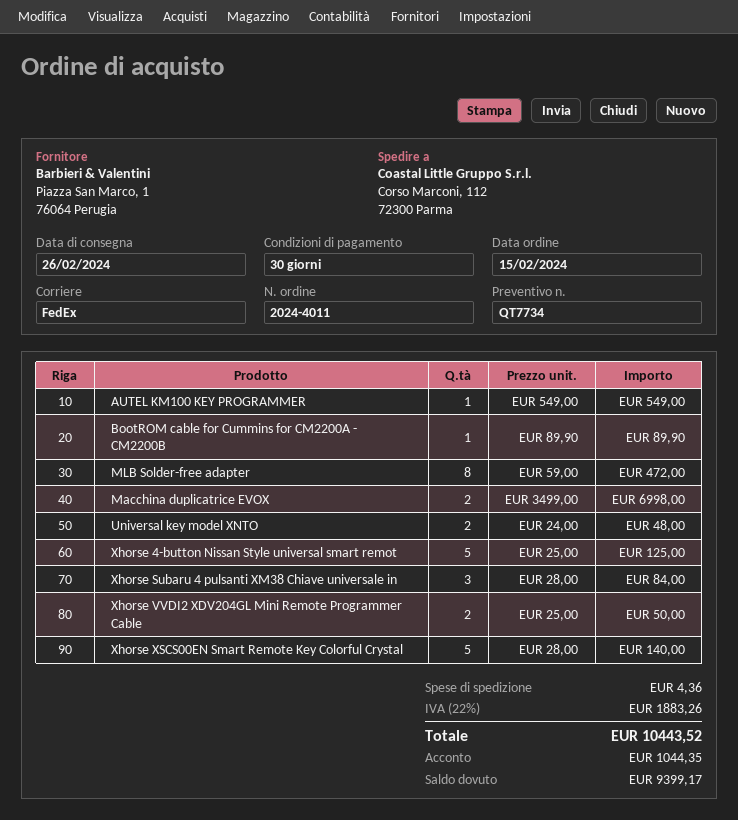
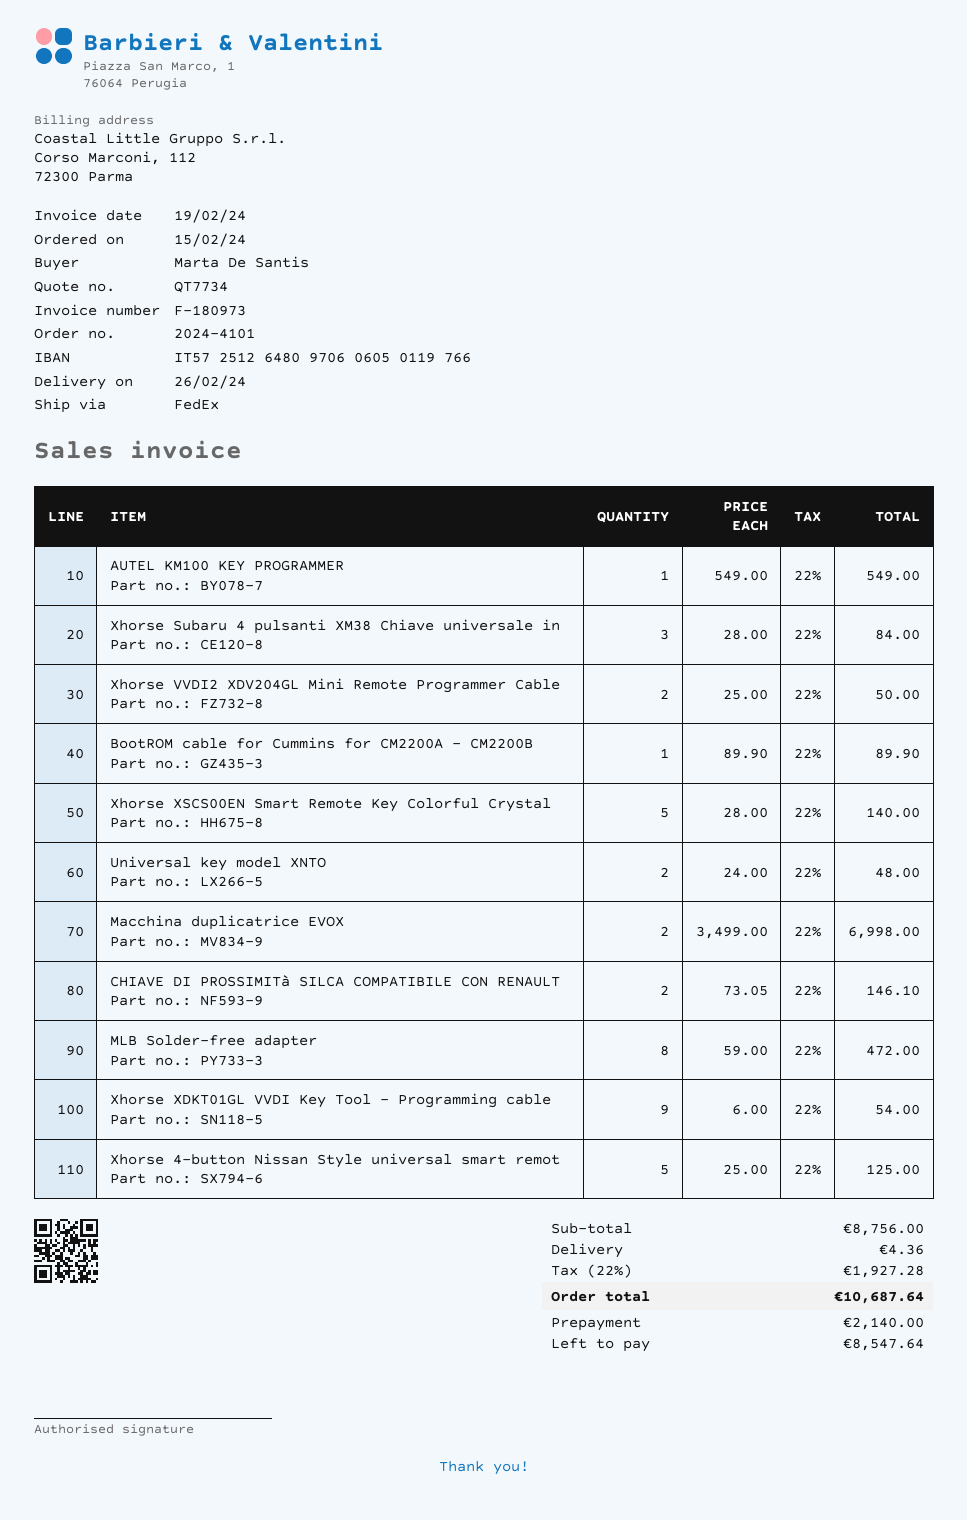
order number: 2024-4011 -> 2024-4101
CHIAVE DI PROSSIMITà SILCA COMPATIBILE CON RENAULT: none -> 2 x 73.05 = 146.10
Xhorse XDKT01GL VVDI Key Tool - Programming cable: none -> 9 x 6.00 = 54.00
tax: 22% = 1883.26 -> 22% = 1927.28
total: 10443.52 -> 10687.64
deposit: 1044.35 -> 2140.00
balance: 9399.17 -> 8547.64

